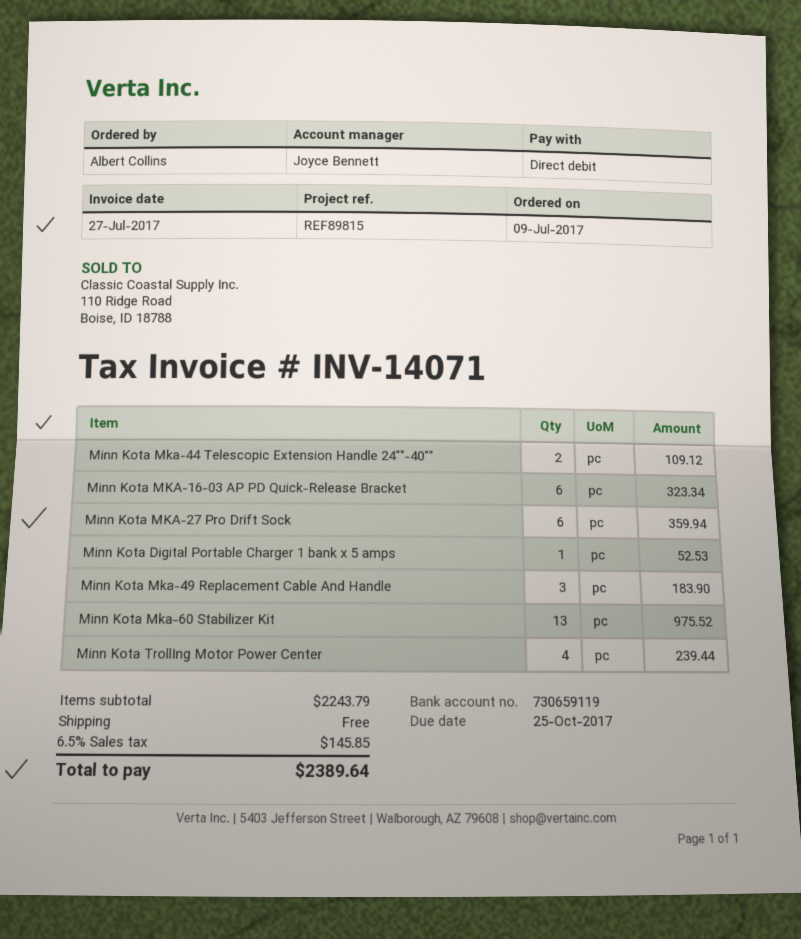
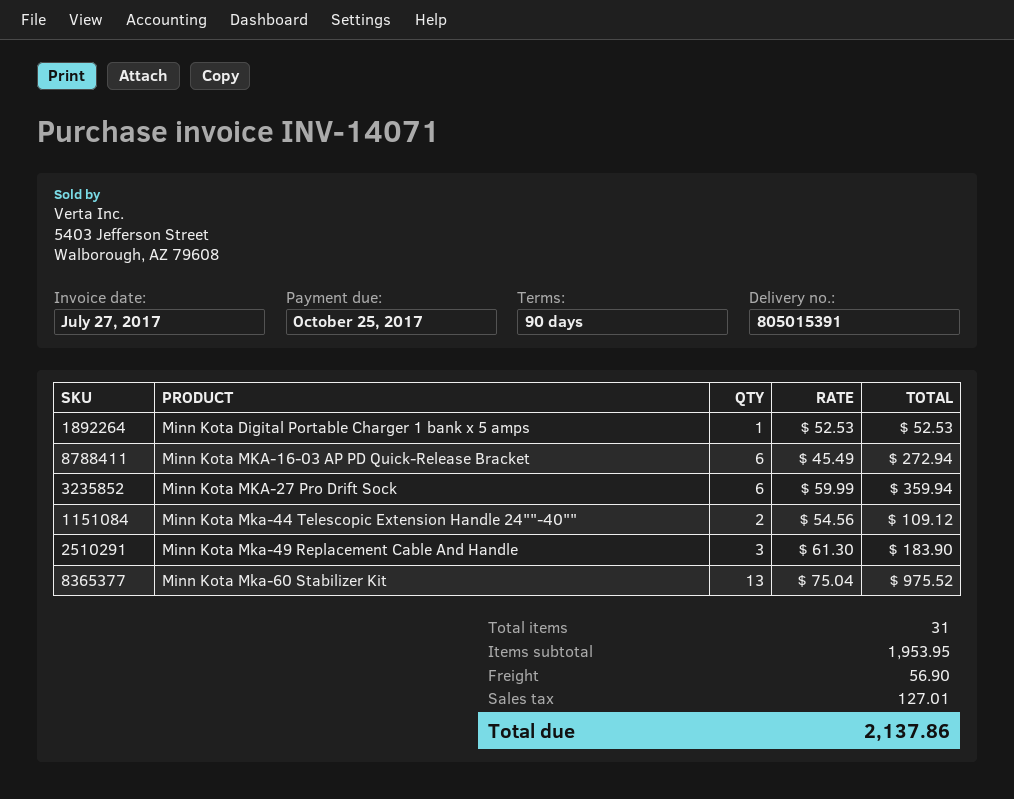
Minn Kota MKA-16-03 AP PD Quick-Release Bracket: 6 for 323.34 -> 6 for 272.94
Minn Kota TrollIng Motor Power Center: 4 for 239.44 -> none
subtotal: 2243.79 -> 1953.95
shipping: 0.00 -> 56.90
tax: 145.85 -> 127.01
total: 2389.64 -> 2137.86

